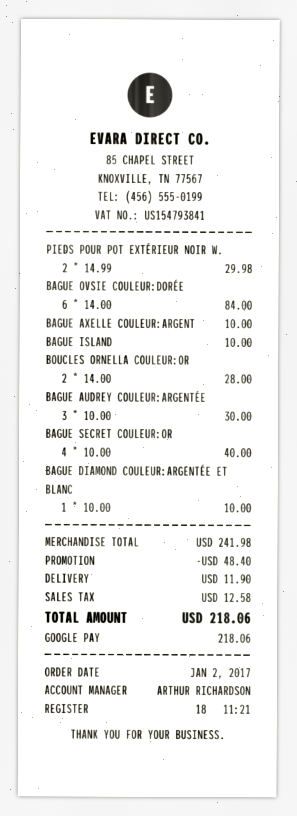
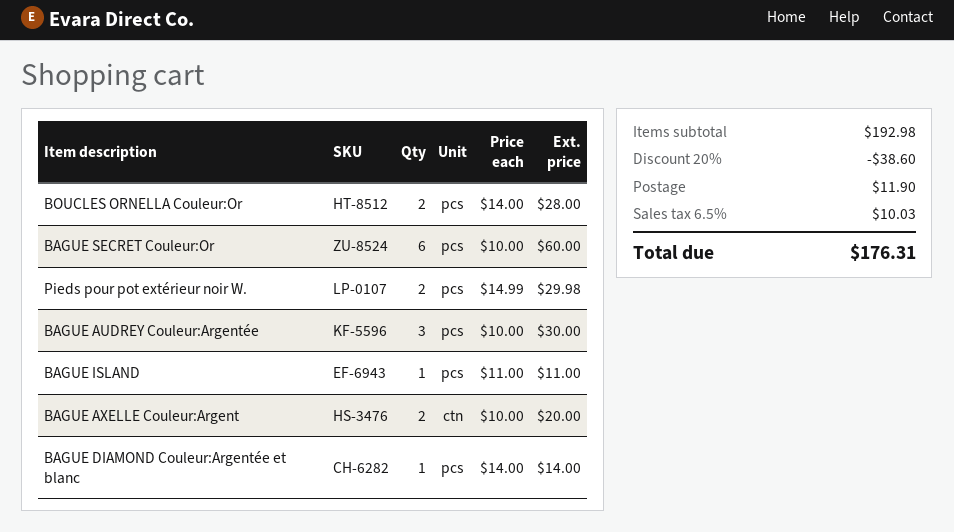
BAGUE OVSIE COULEUR:DORÉE: 6 x 14.00 = 84.00 -> none
BAGUE AXELLE COULEUR:ARGENT: 1 x 10.00 = 10.00 -> 2 x 10.00 = 20.00
BAGUE ISLAND: 1 x 10.00 = 10.00 -> 1 x 11.00 = 11.00
BAGUE SECRET COULEUR:OR: 4 x 10.00 = 40.00 -> 6 x 10.00 = 60.00
BAGUE DIAMOND COULEUR:ARGENTÉE ET BLANC: 1 x 10.00 = 10.00 -> 1 x 14.00 = 14.00
subtotal: 241.98 -> 192.98
discount: 48.40 -> 38.60
tax: 12.58 -> 10.03
total: 218.06 -> 176.31

